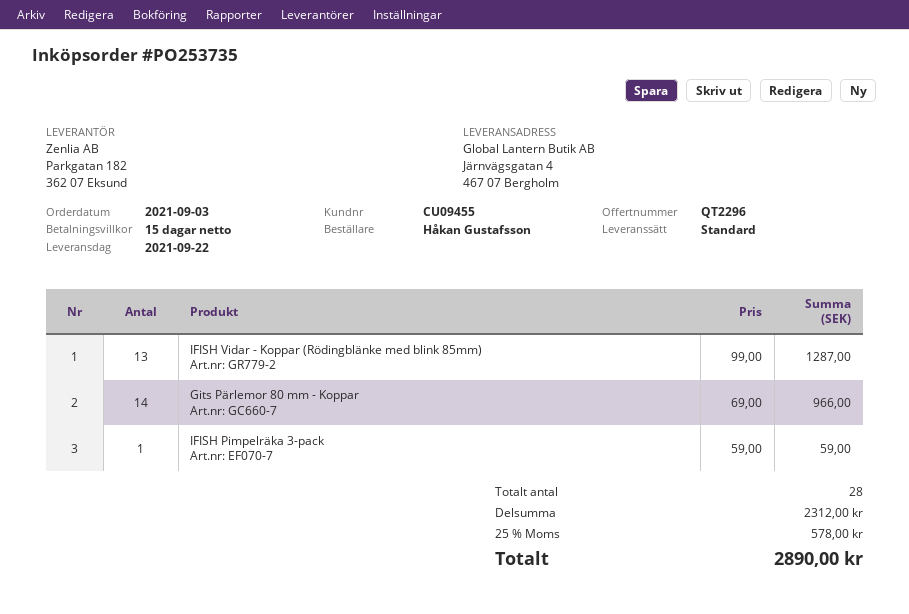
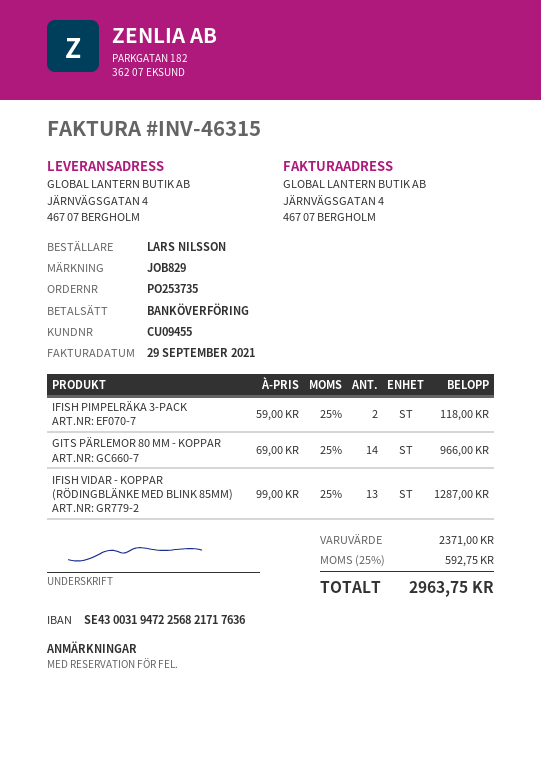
ordered by: Håkan Gustafsson -> LARS NILSSON
IFISH Pimpelräka 3-pack: 1 x 59.00 = 59.00 -> 2 x 59.00 = 118.00
subtotal: 2312.00 -> 2371.00
tax: 25% = 578.00 -> 25% = 592.75
total: 2890.00 -> 2963.75

